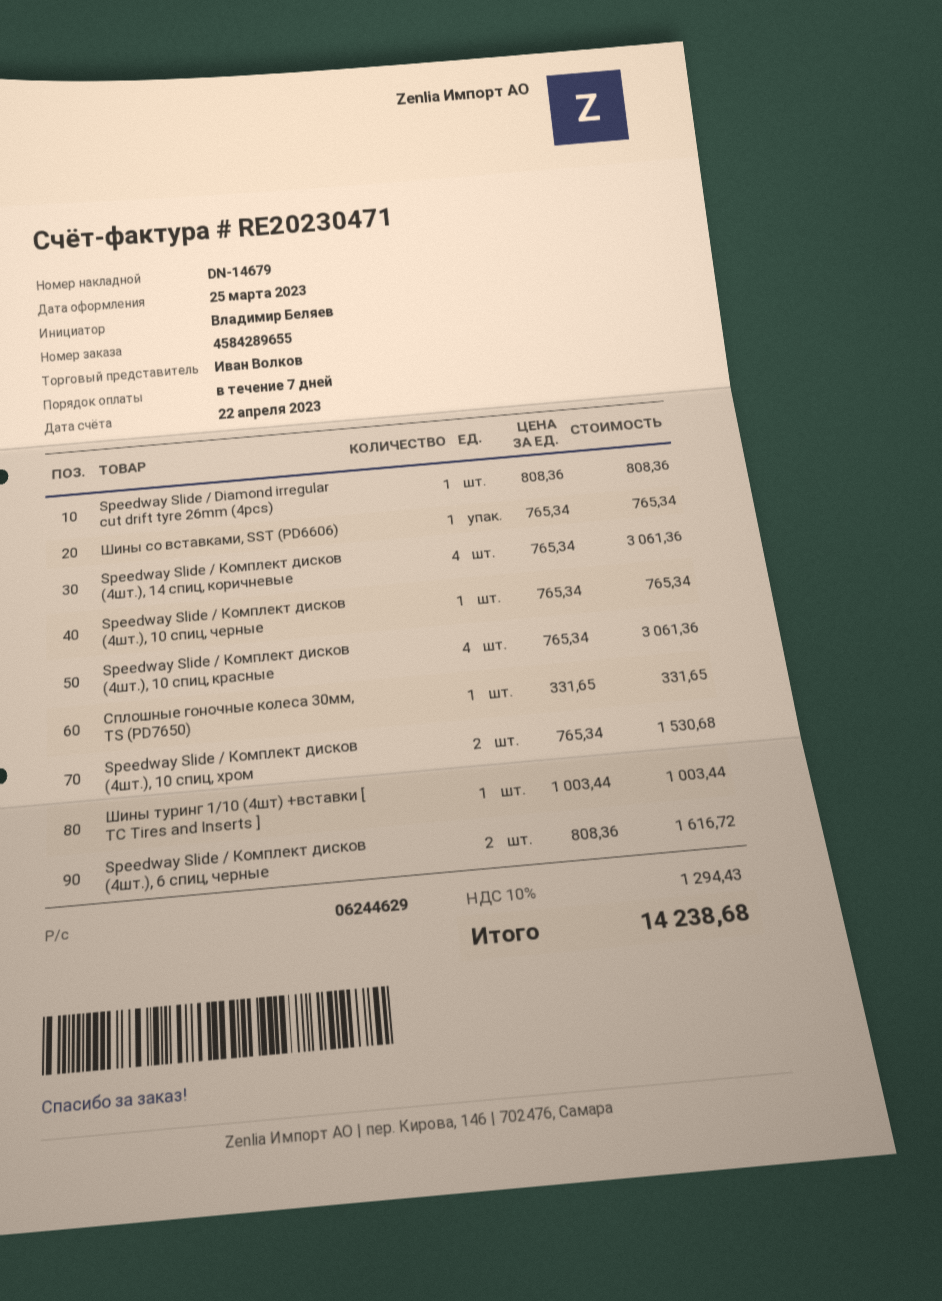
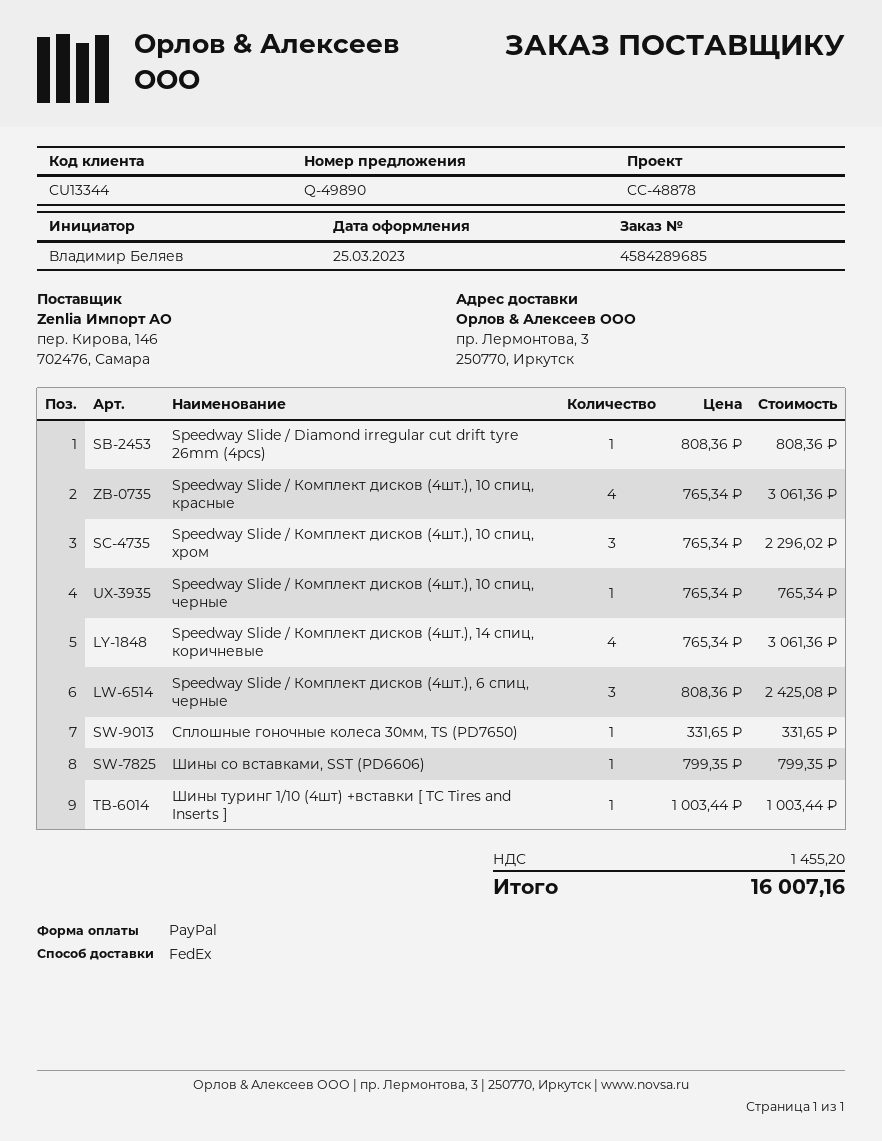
order number: 4584289655 -> 4584289685
Шины со вставками, SST (PD6606): 1 x 765.34 = 765.34 -> 1 x 799.35 = 799.35
Speedway Slide / Комплект дисков (4шт.), 10 спиц, хром: 2 x 765.34 = 1530.68 -> 3 x 765.34 = 2296.02
Speedway Slide / Комплект дисков (4шт.), 6 спиц, черные: 2 x 808.36 = 1616.72 -> 3 x 808.36 = 2425.08
tax: 1294.43 -> 1455.20
total: 14238.68 -> 16007.16

